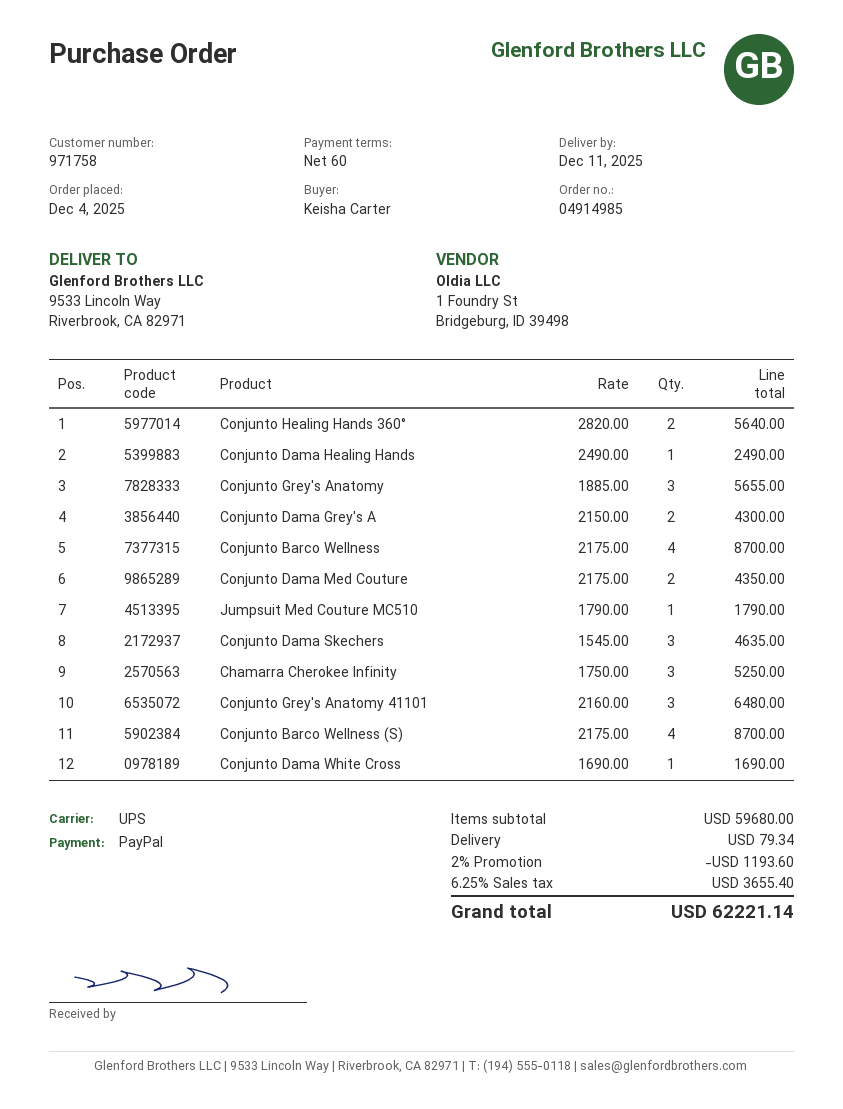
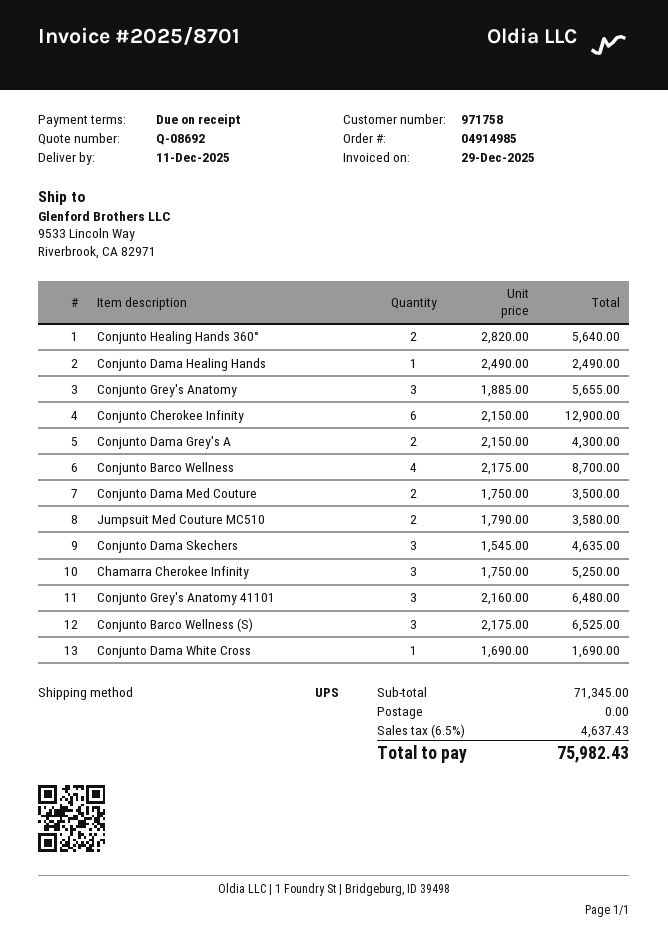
payment terms: 60 days -> on receipt
Conjunto Dama Med Couture: 2 x 2175.00 = 4350.00 -> 2 x 1750.00 = 3500.00
Jumpsuit Med Couture MC510: 1 x 1790.00 = 1790.00 -> 2 x 1790.00 = 3580.00
Conjunto Barco Wellness (S): 4 x 2175.00 = 8700.00 -> 3 x 2175.00 = 6525.00
Conjunto Cherokee Infinity: none -> 6 x 2150.00 = 12900.00
subtotal: 59680.00 -> 71345.00
discount: 2% = 1193.60 -> none
shipping: 79.34 -> 0.00
tax: 6.25% = 3655.40 -> 6.5% = 4637.43
total: 62221.14 -> 75982.43

